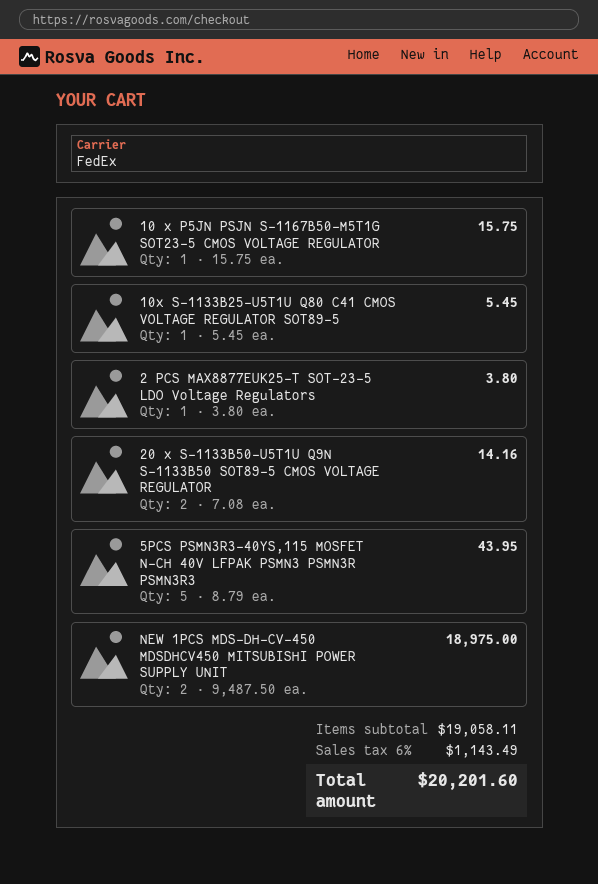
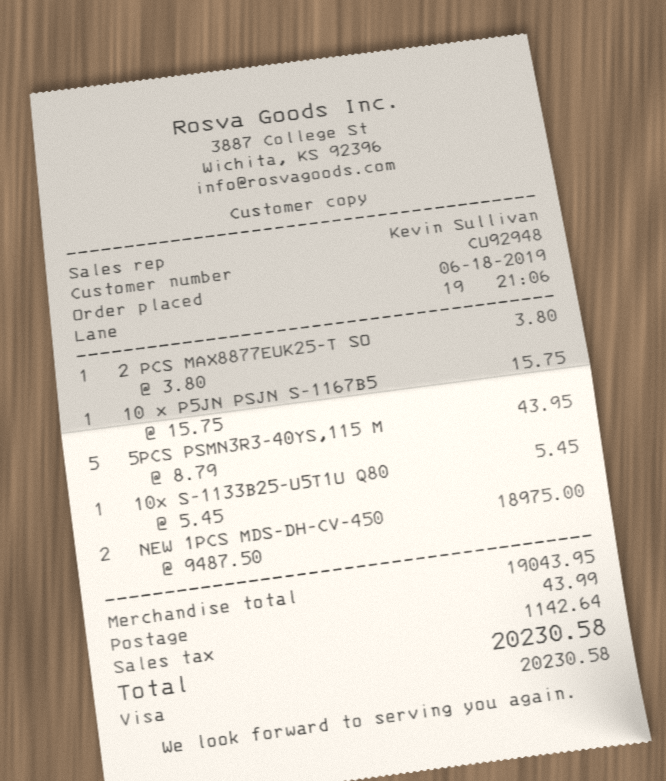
20 x S-1133B50-U5T1U Q9N S-1133B50 SOT89-5 CMOS VOLTAGE REGULATOR: 2 x 7.08 = 14.16 -> none
subtotal: 19058.11 -> 19043.95
shipping: none -> 43.99
tax: 1143.49 -> 1142.64
total: 20201.60 -> 20230.58

